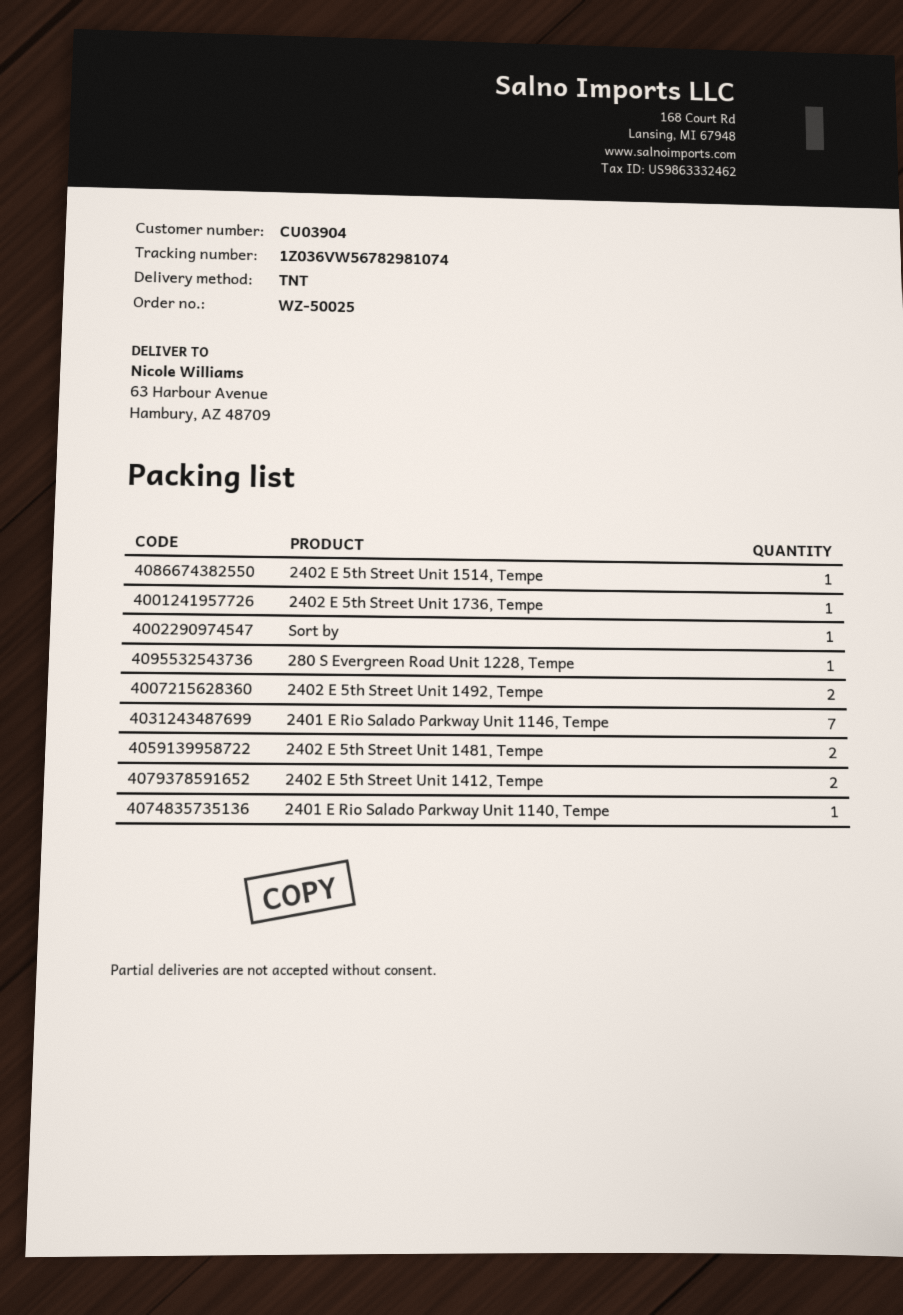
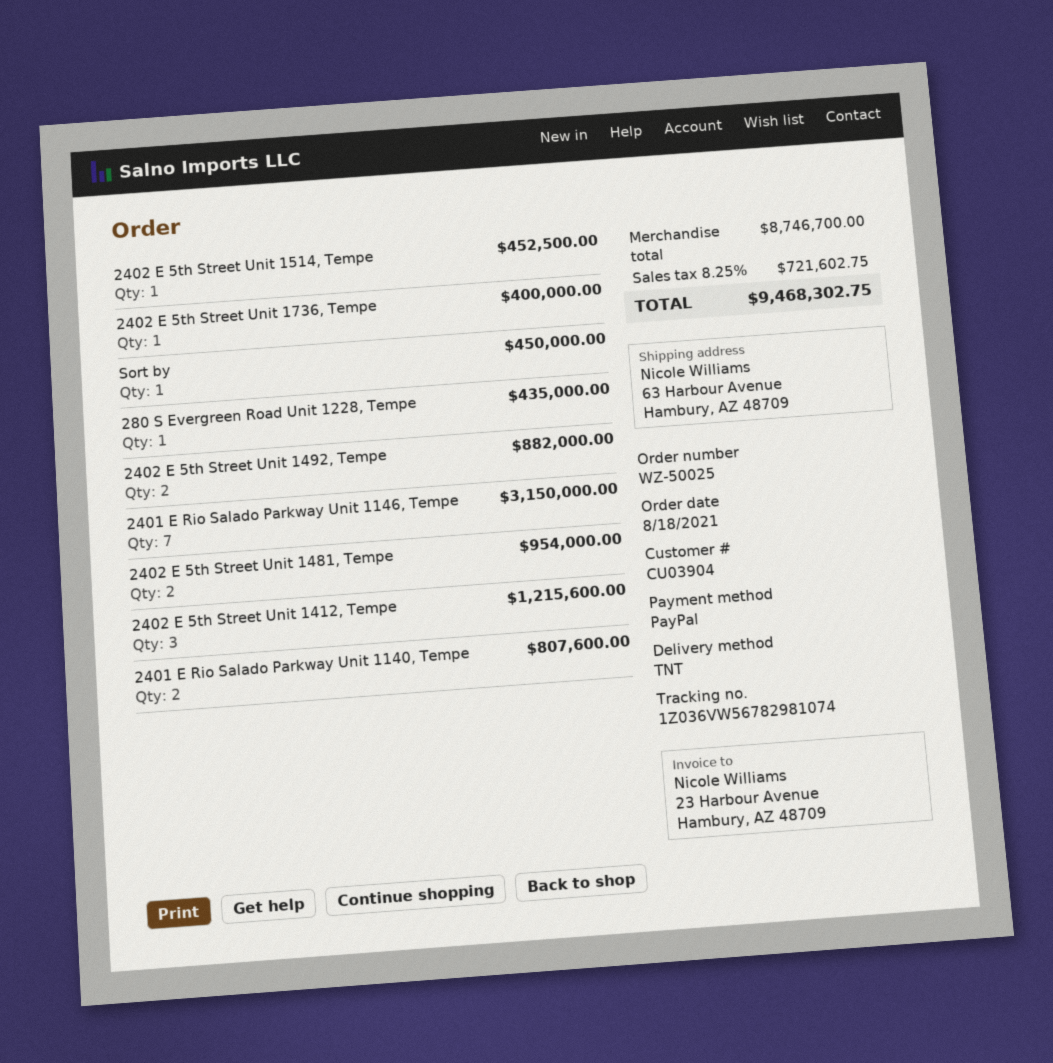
2402 E 5th Street Unit 1412, Tempe: 2 -> 3
2401 E Rio Salado Parkway Unit 1140, Tempe: 1 -> 2

